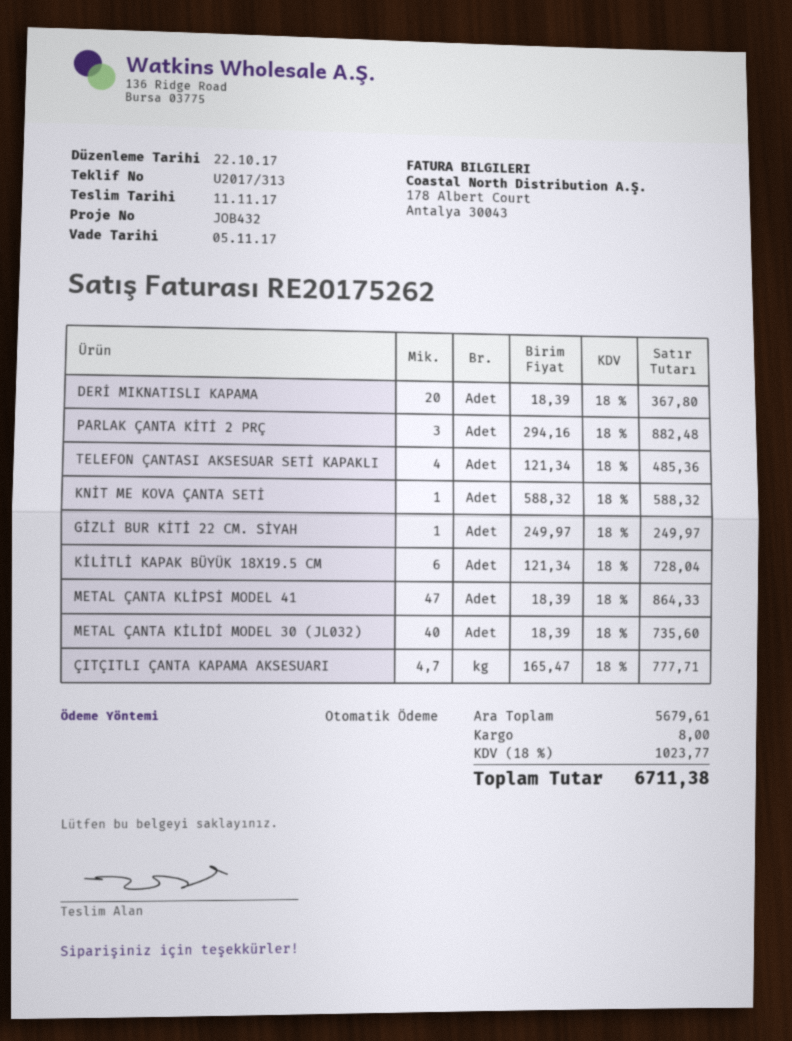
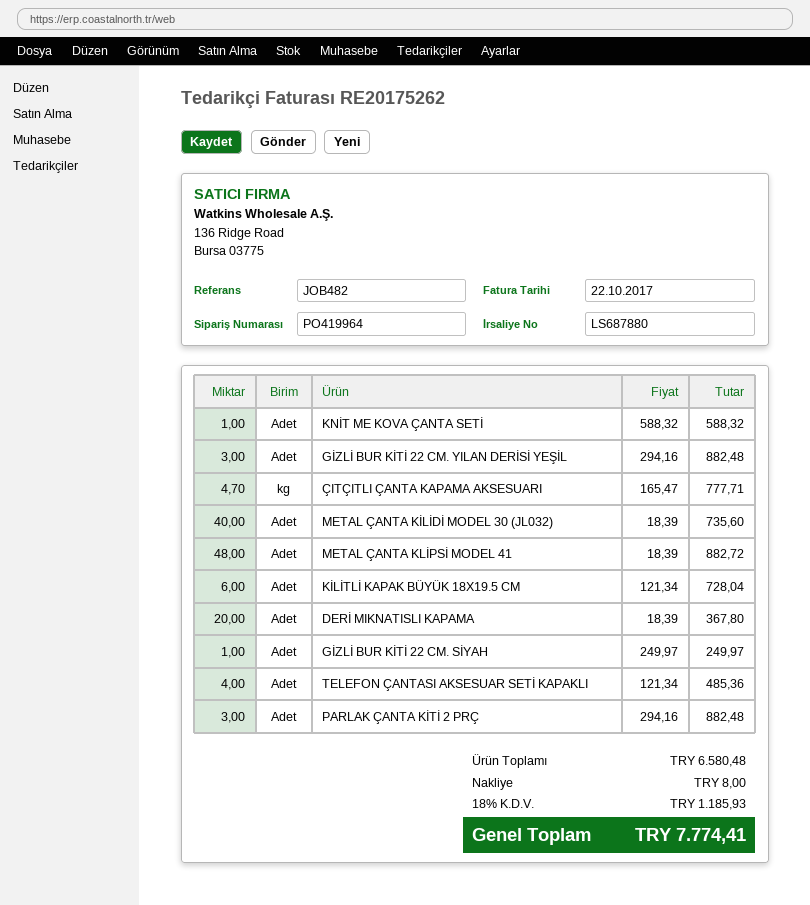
reference: JOB432 -> JOB482
METAL ÇANTA KLİPSİ MODEL 41: 47 x 18.39 = 864.33 -> 48 x 18.39 = 882.72
GİZLİ BUR KİTİ 22 CM. YILAN DERİSİ YEŞİL: none -> 3 x 294.16 = 882.48
subtotal: 5679.61 -> 6580.48
tax: 18% = 1023.77 -> 18% = 1185.93
total: 6711.38 -> 7774.41

